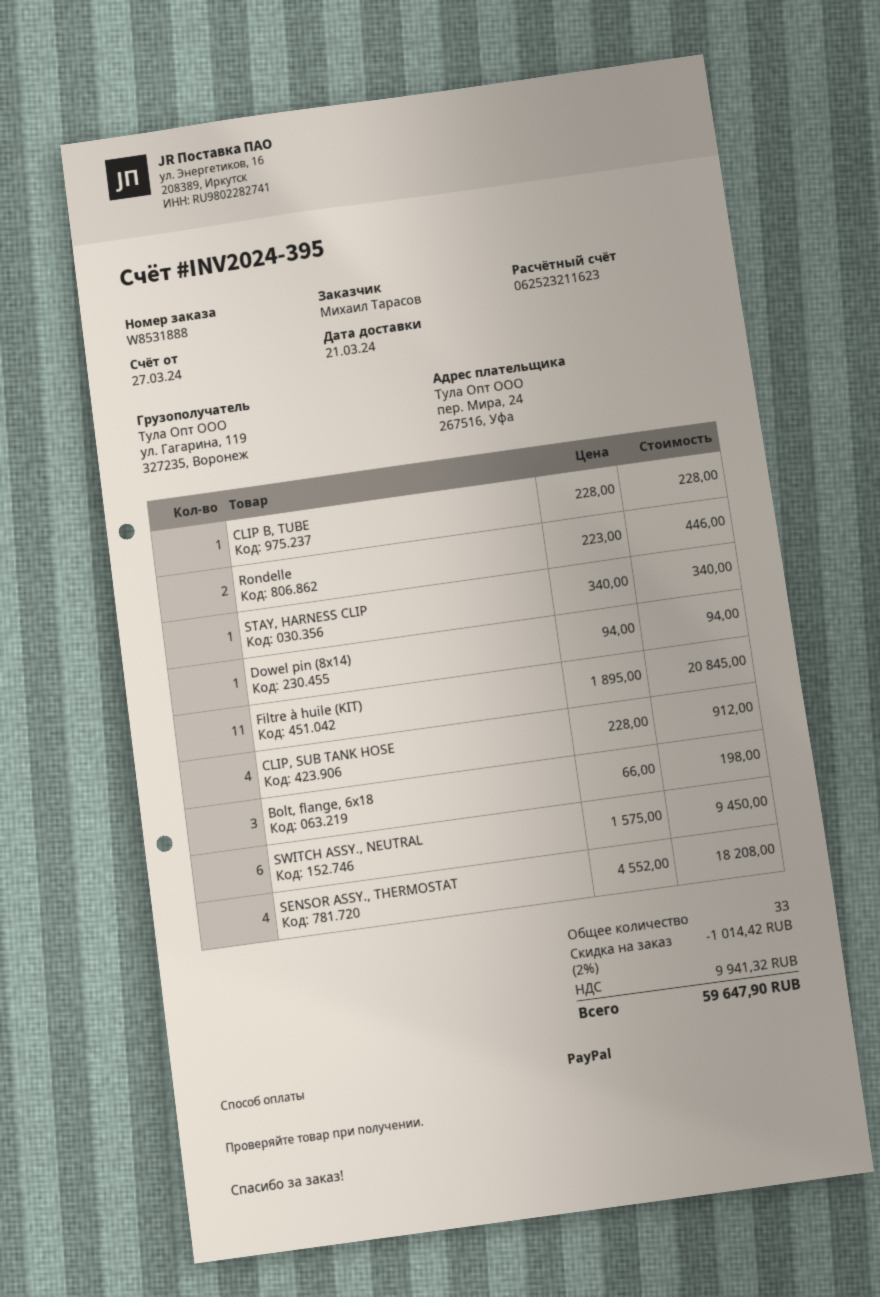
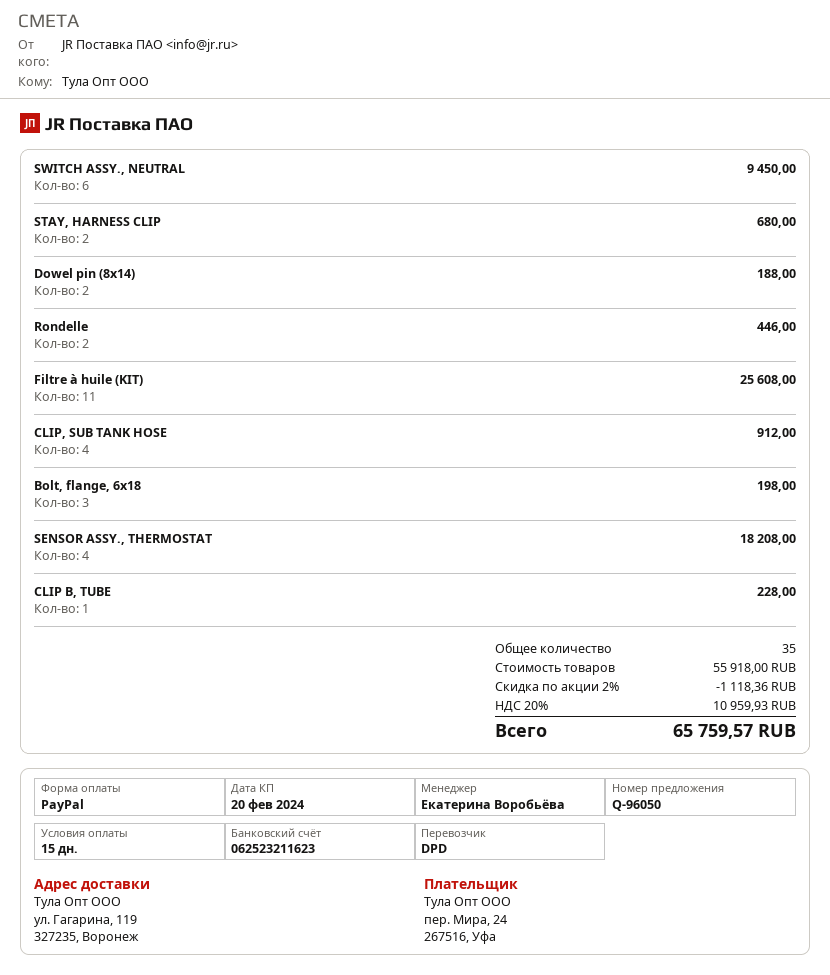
STAY, HARNESS CLIP: 1 for 340.00 -> 2 for 680.00
Dowel pin (8x14): 1 for 94.00 -> 2 for 188.00
Filtre à huile (KIT): 11 for 20845.00 -> 11 for 25608.00
total quantity: 33 -> 35
discount: 2% = 1014.42 -> 2% = 1118.36
tax: 9941.32 -> 10959.93
total: 59647.90 -> 65759.57

